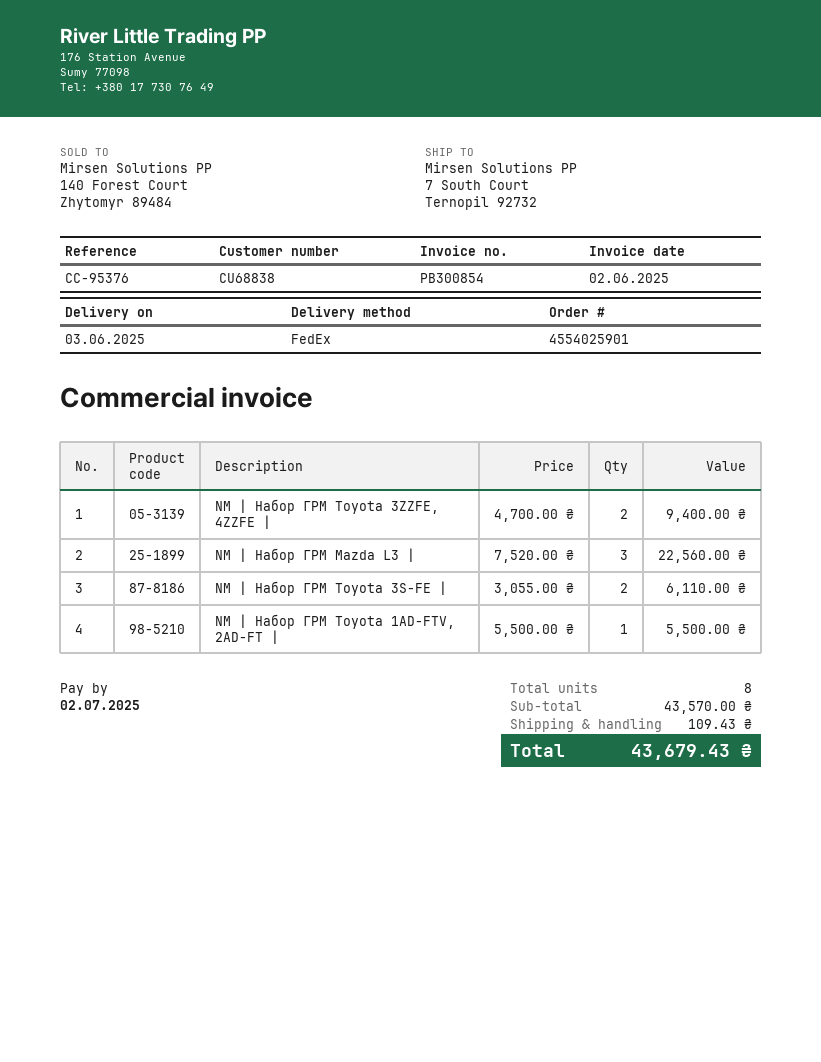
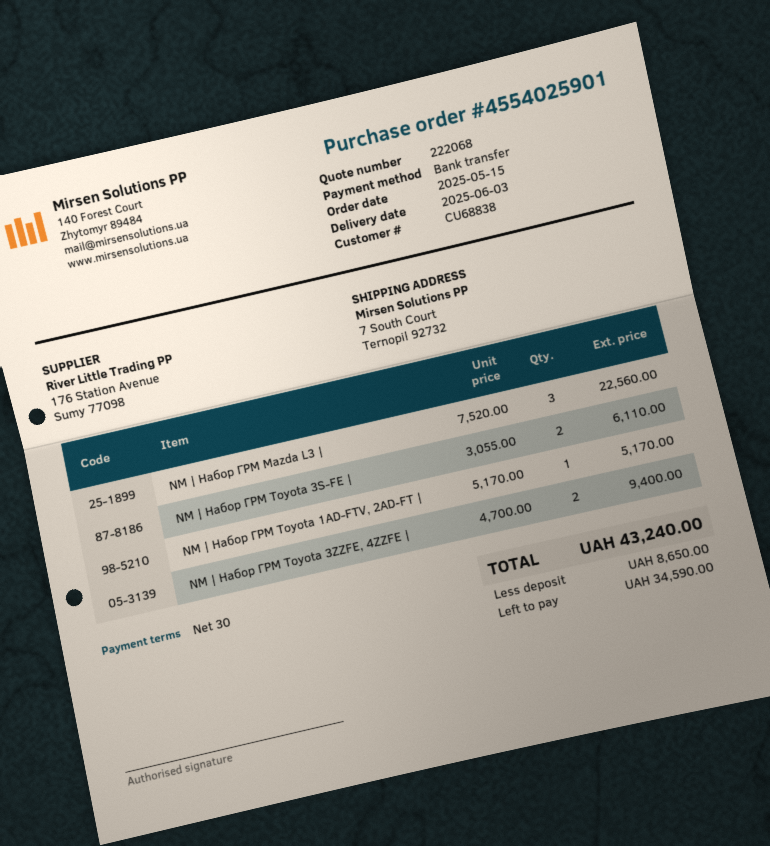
NM | Набор ГРМ Toyota 1AD-FTV, 2AD-FT |: 1 x 5500.00 = 5500.00 -> 1 x 5170.00 = 5170.00
shipping: 109.43 -> none
total: 43679.43 -> 43240.00

